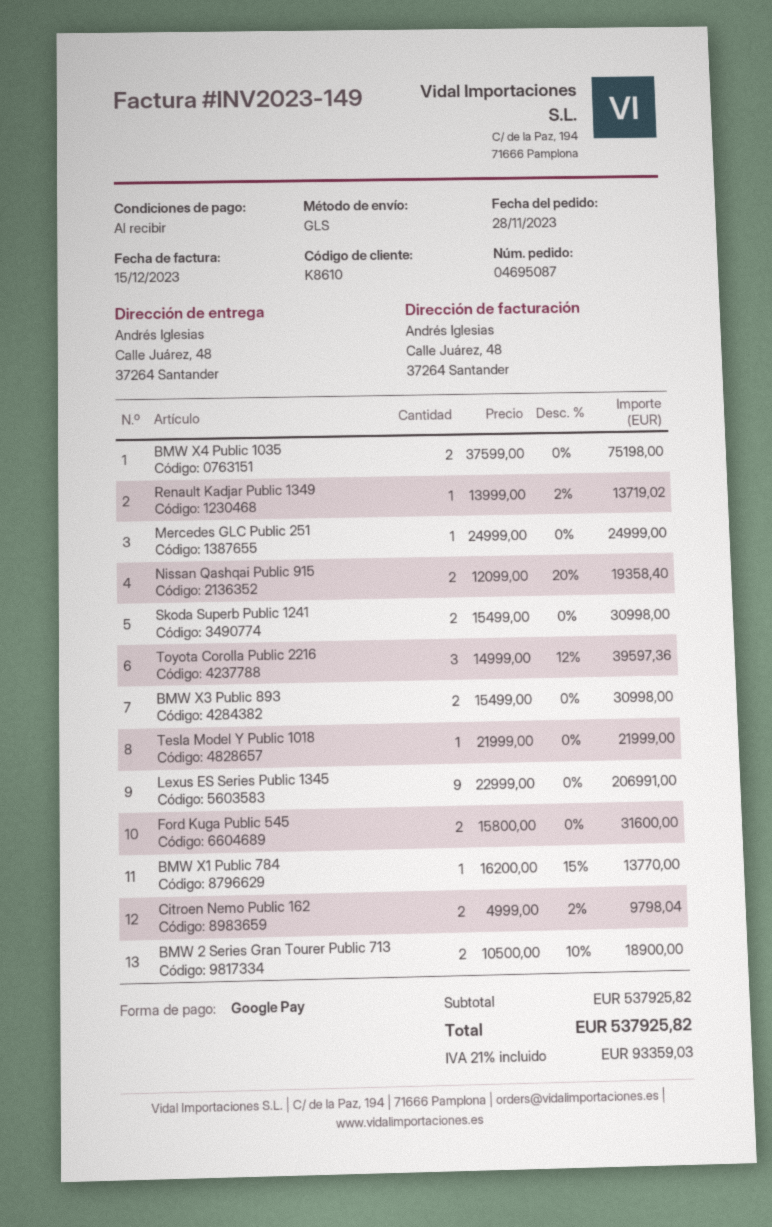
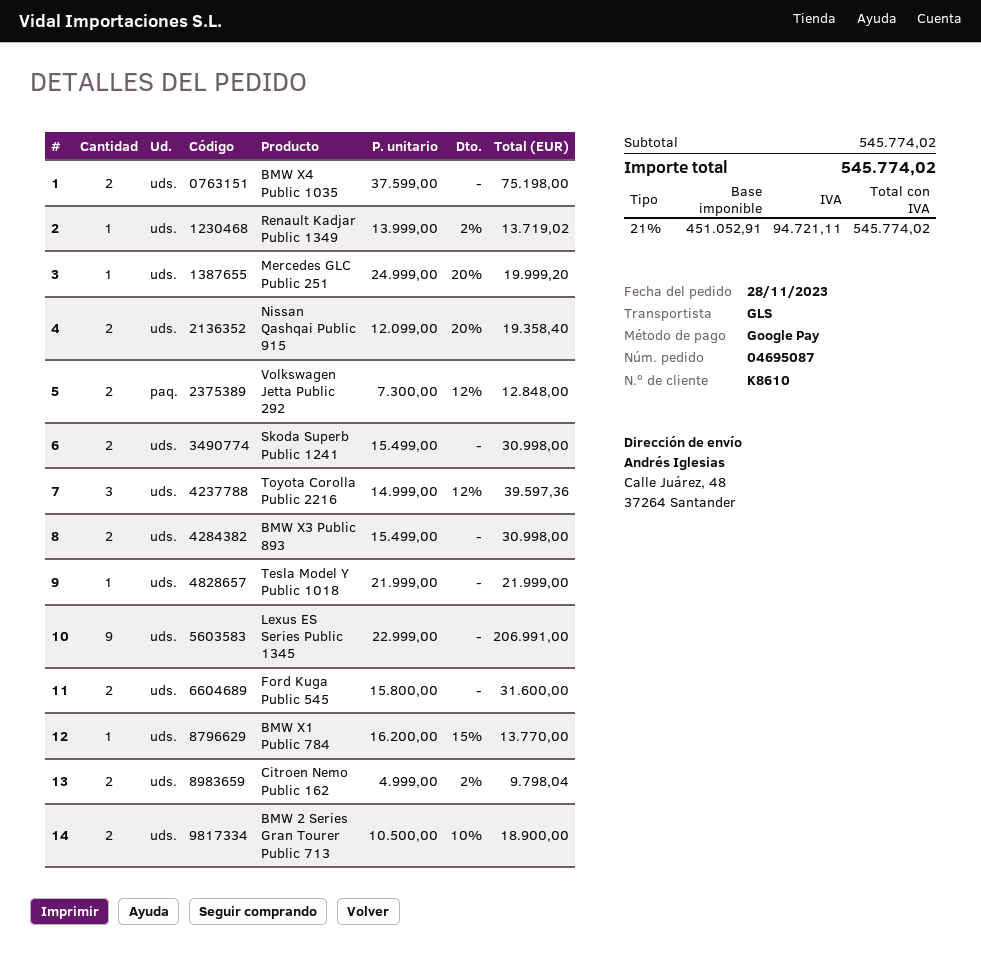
Mercedes GLC Public 251: 1 x 24999.00 = 24999.00 -> 1 x 24999.00 - 20% = 19999.20
Volkswagen Jetta Public 292: none -> 2 x 7300.00 - 12% = 12848.00
subtotal: 537925.82 -> 545774.02
tax: 21% = 93359.03 -> 21% = 94721.11
total: 537925.82 -> 545774.02

